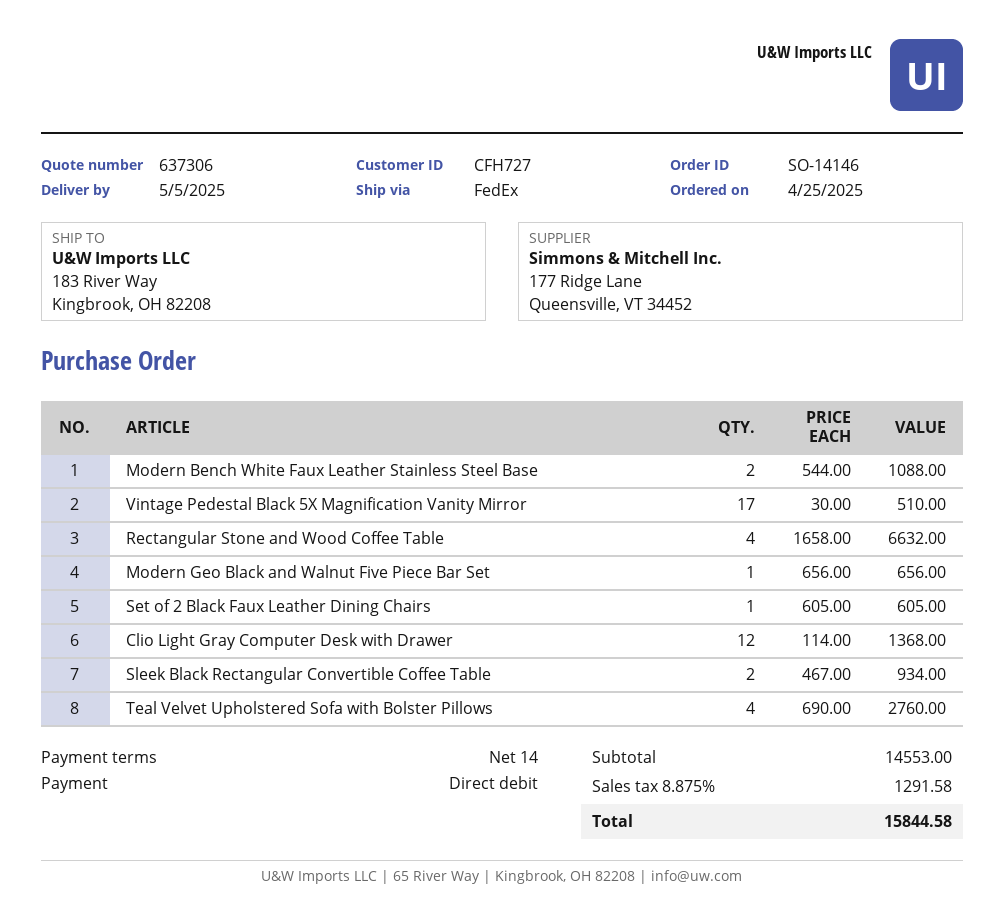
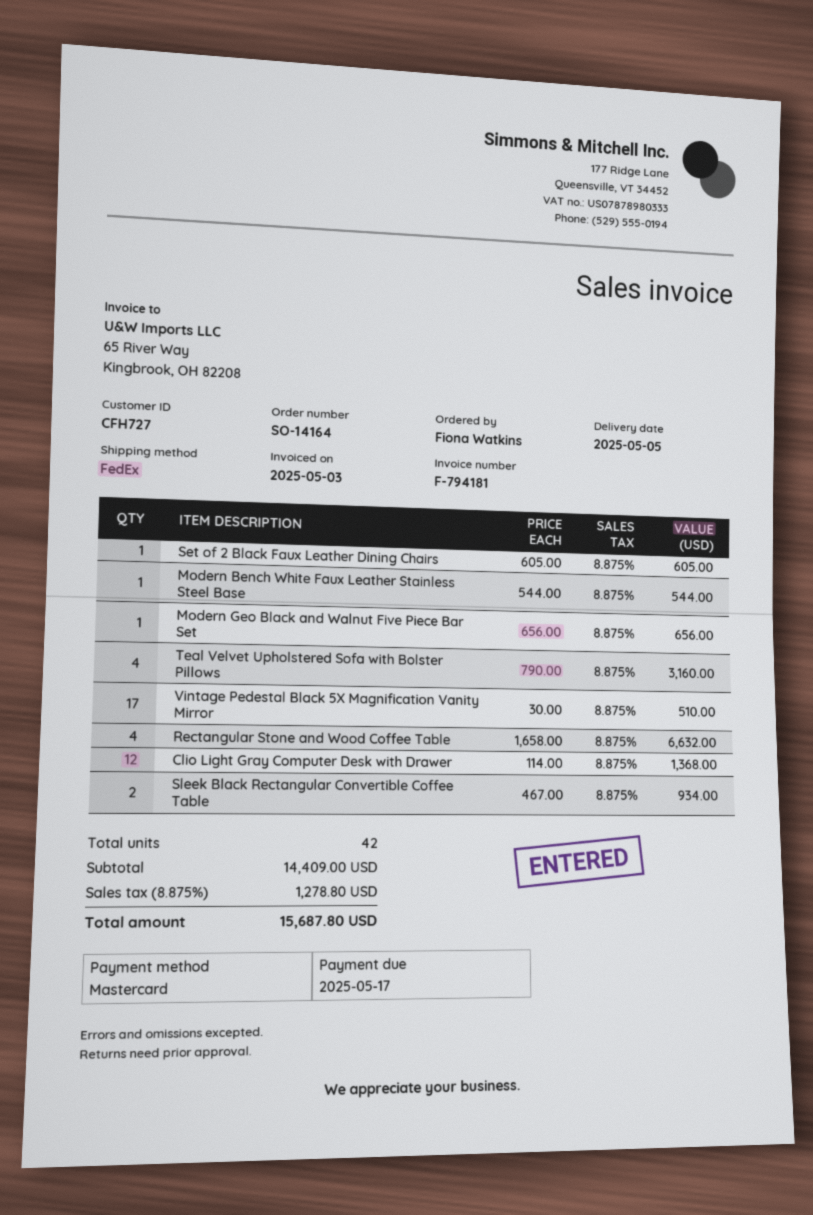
order number: SO-14146 -> SO-14164
payment method: direct debit -> Mastercard
Modern Bench White Faux Leather Stainless Steel Base: 2 x 544.00 = 1088.00 -> 1 x 544.00 = 544.00
Teal Velvet Upholstered Sofa with Bolster Pillows: 4 x 690.00 = 2760.00 -> 4 x 790.00 = 3160.00
subtotal: 14553.00 -> 14409.00
tax: 8.875% = 1291.58 -> 8.875% = 1278.80
total: 15844.58 -> 15687.80

